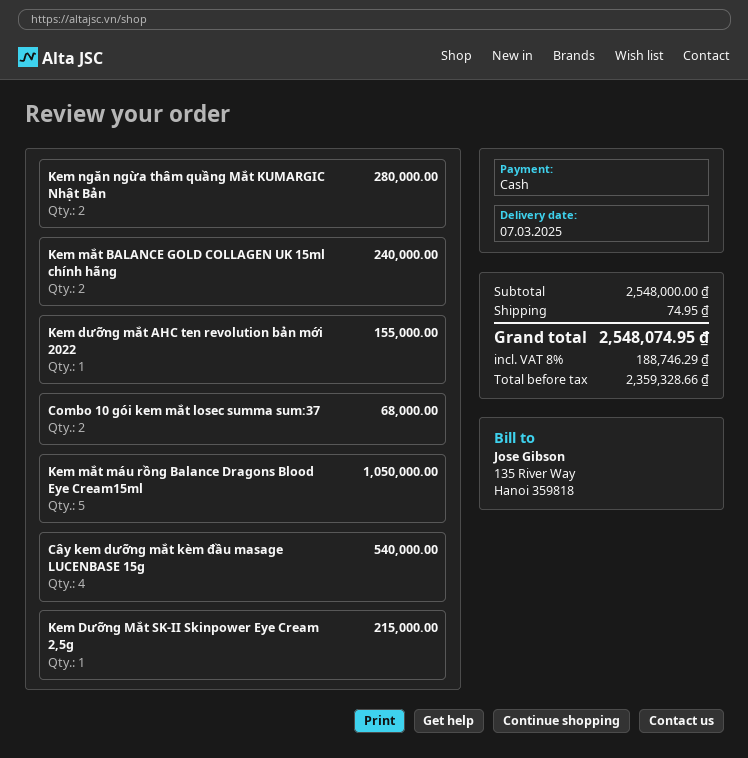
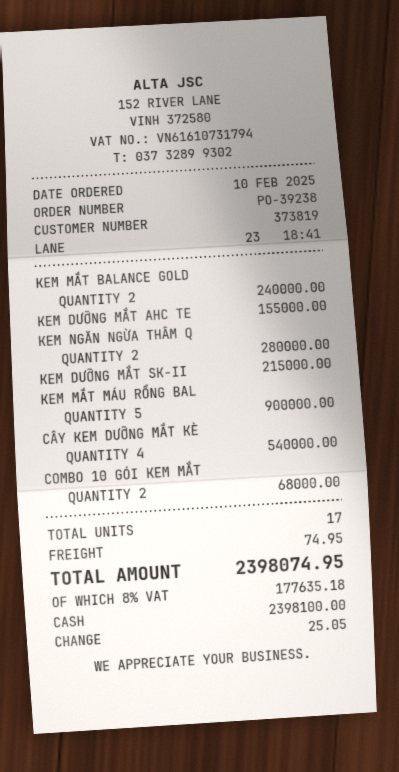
Kem mắt máu rồng Balance Dragons Blood Eye Cream15ml: 5 for 1050000.00 -> 5 for 900000.00
tax: 8% = 188746.29 -> 8% = 177635.18
total: 2548074.95 -> 2398074.95

